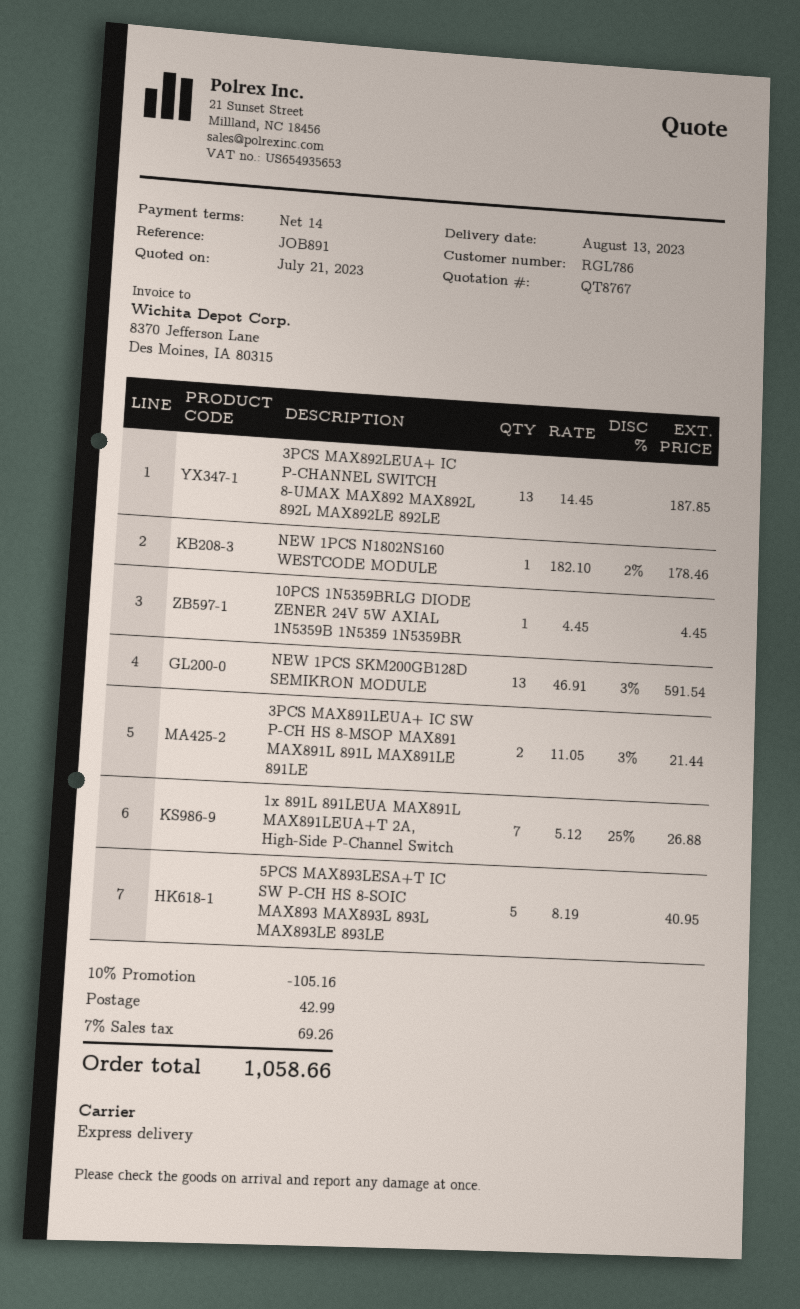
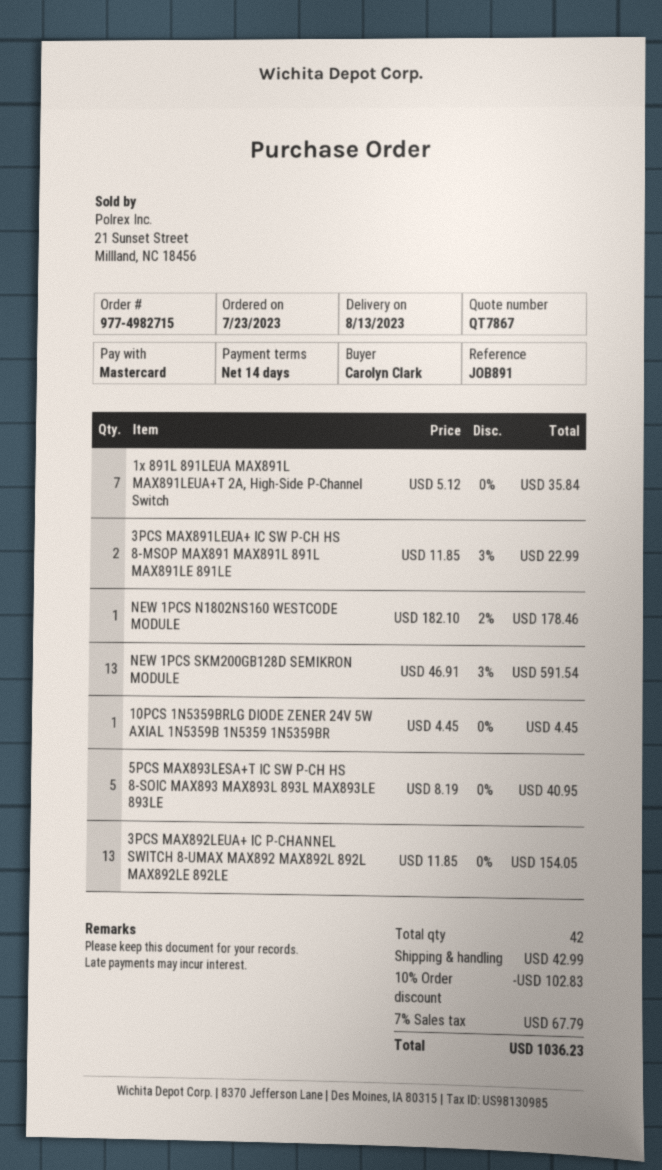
quote number: QT8767 -> QT7867
3PCS MAX892LEUA+ IC P-CHANNEL SWITCH 8-UMAX MAX892 MAX892L 892L MAX892LE 892LE: 13 x 14.45 = 187.85 -> 13 x 11.85 = 154.05
3PCS MAX891LEUA+ IC SW P-CH HS 8-MSOP MAX891 MAX891L 891L MAX891LE 891LE: 2 x 11.05 - 3% = 21.44 -> 2 x 11.85 - 3% = 22.99
1x 891L 891LEUA MAX891L MAX891LEUA+T 2A, High-Side P-Channel Switch: 7 x 5.12 - 25% = 26.88 -> 7 x 5.12 = 35.84
discount: 10% = 105.16 -> 10% = 102.83
tax: 7% = 69.26 -> 7% = 67.79
total: 1058.66 -> 1036.23

